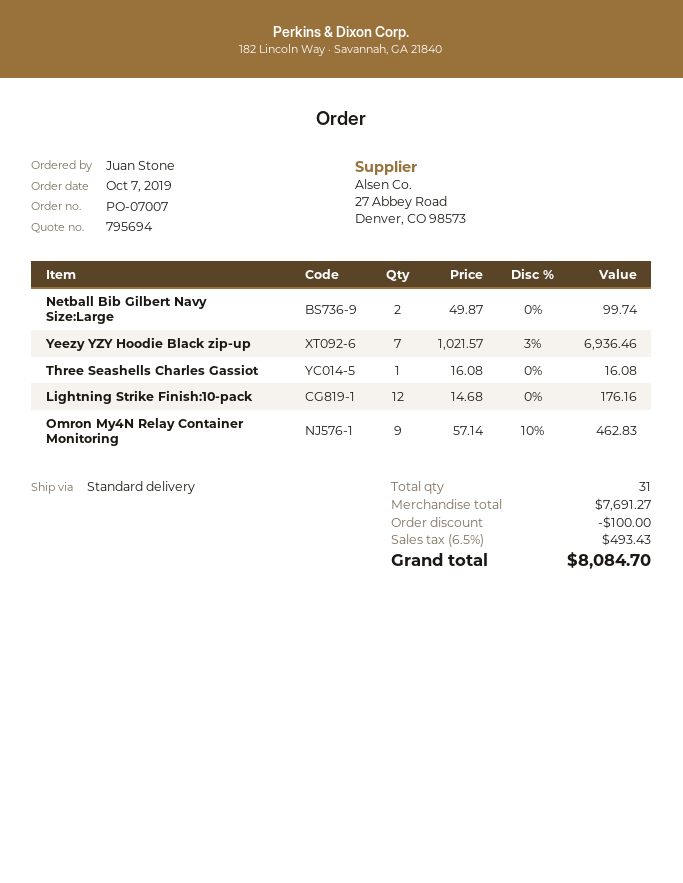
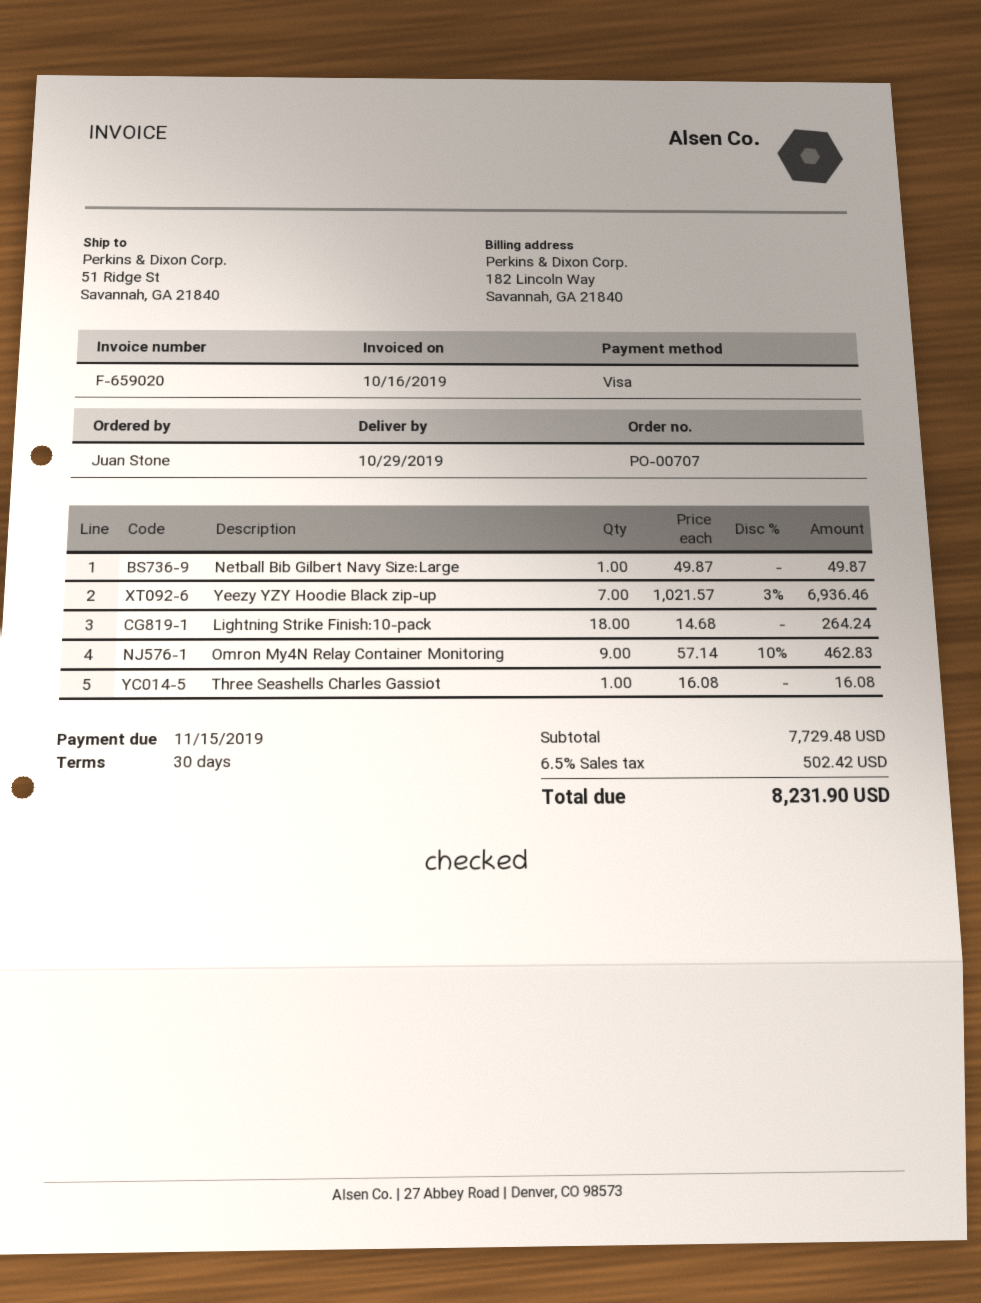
order number: PO-07007 -> PO-00707
Netball Bib Gilbert Navy Size:Large: 2 x 49.87 = 99.74 -> 1 x 49.87 = 49.87
Lightning Strike Finish:10-pack: 12 x 14.68 = 176.16 -> 18 x 14.68 = 264.24
subtotal: 7691.27 -> 7729.48
discount: 100.00 -> none
tax: 6.5% = 493.43 -> 6.5% = 502.42
total: 8084.70 -> 8231.90

